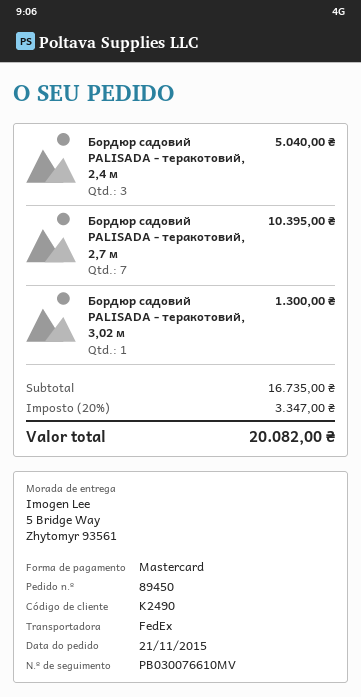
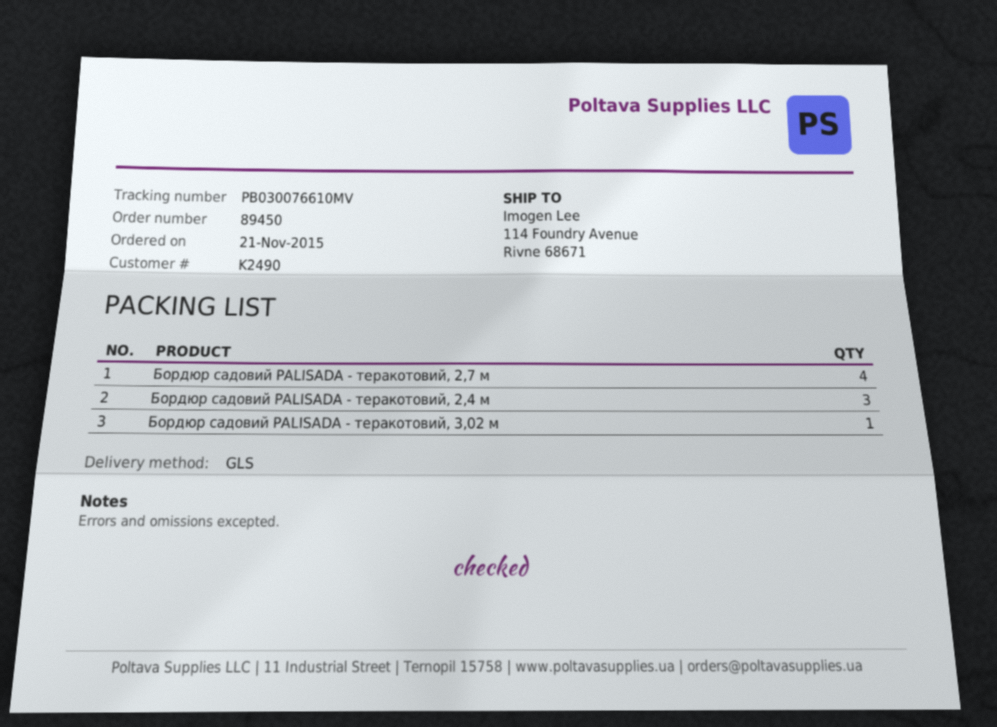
shipping method: FedEx -> GLS
ship to: 5 Bridge Way, Zhytomyr 93561 -> 114 Foundry Avenue, Rivne 68671
Бордюр садовий PALISADA - теракотовий, 2,7 м: 7 -> 4

